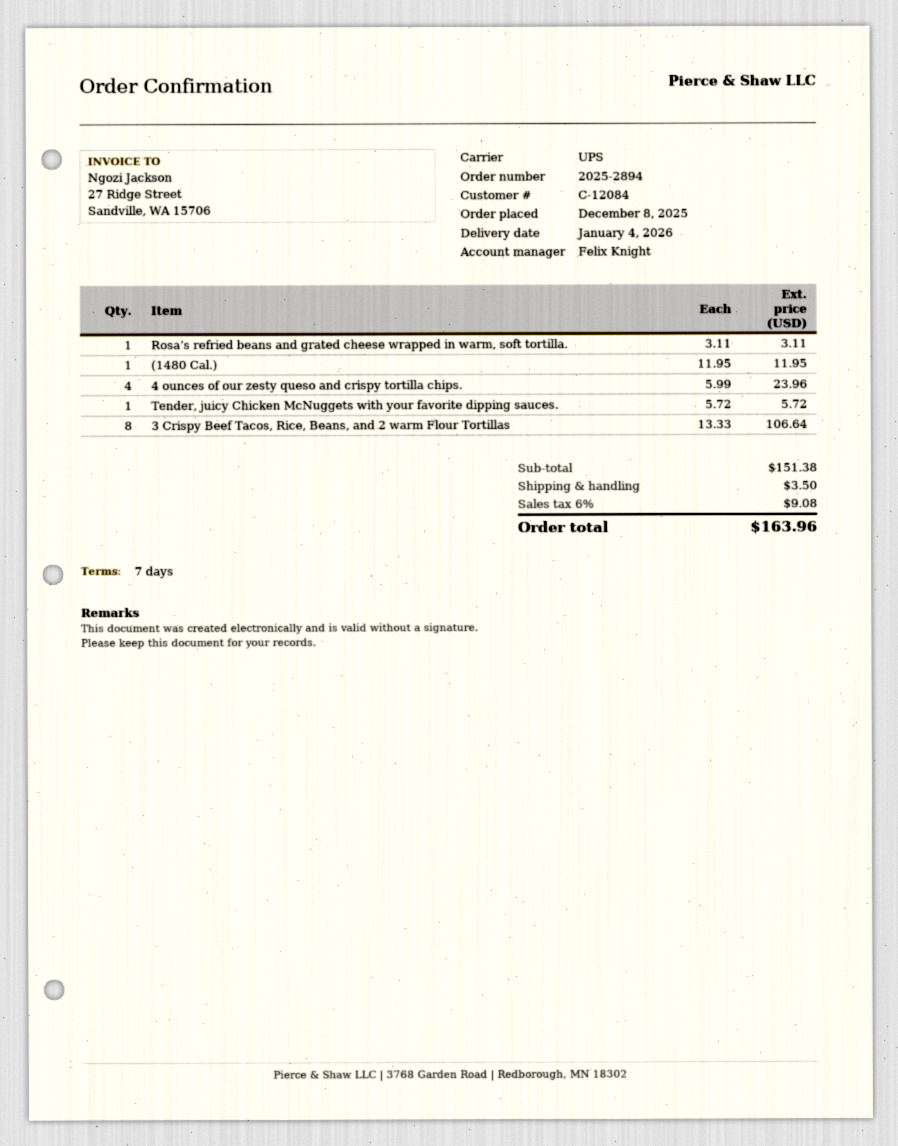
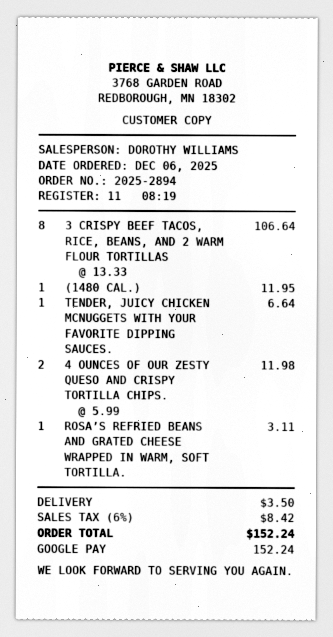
order date: 2025-12-08 -> 2025-12-06
sales rep: Felix Knight -> DOROTHY WILLIAMS
4 ounces of our zesty queso and crispy tortilla chips.: 4 x 5.99 = 23.96 -> 2 x 5.99 = 11.98
Tender, juicy Chicken McNuggets with your favorite dipping sauces.: 1 x 5.72 = 5.72 -> 1 x 6.64 = 6.64
tax: 6% = 9.08 -> 6% = 8.42
total: 163.96 -> 152.24

